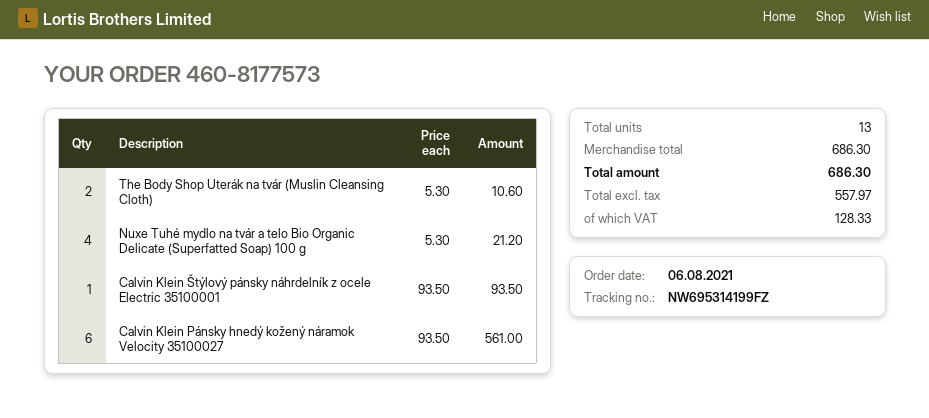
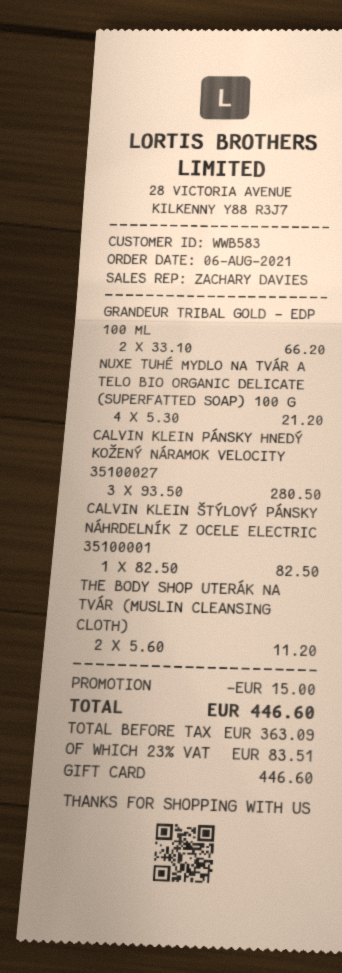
The Body Shop Uterák na tvár (Muslin Cleansing Cloth): 2 x 5.30 = 10.60 -> 2 x 5.60 = 11.20
Calvin Klein Štýlový pánsky náhrdelník z ocele Electric 35100001: 1 x 93.50 = 93.50 -> 1 x 82.50 = 82.50
Calvin Klein Pánsky hnedý kožený náramok Velocity 35100027: 6 x 93.50 = 561.00 -> 3 x 93.50 = 280.50
GRANDEUR TRIBAL GOLD – EDP 100 ML: none -> 2 x 33.10 = 66.20
discount: none -> 15.00
net: 557.97 -> 363.09
tax: 128.33 -> 83.51
total: 686.30 -> 446.60

